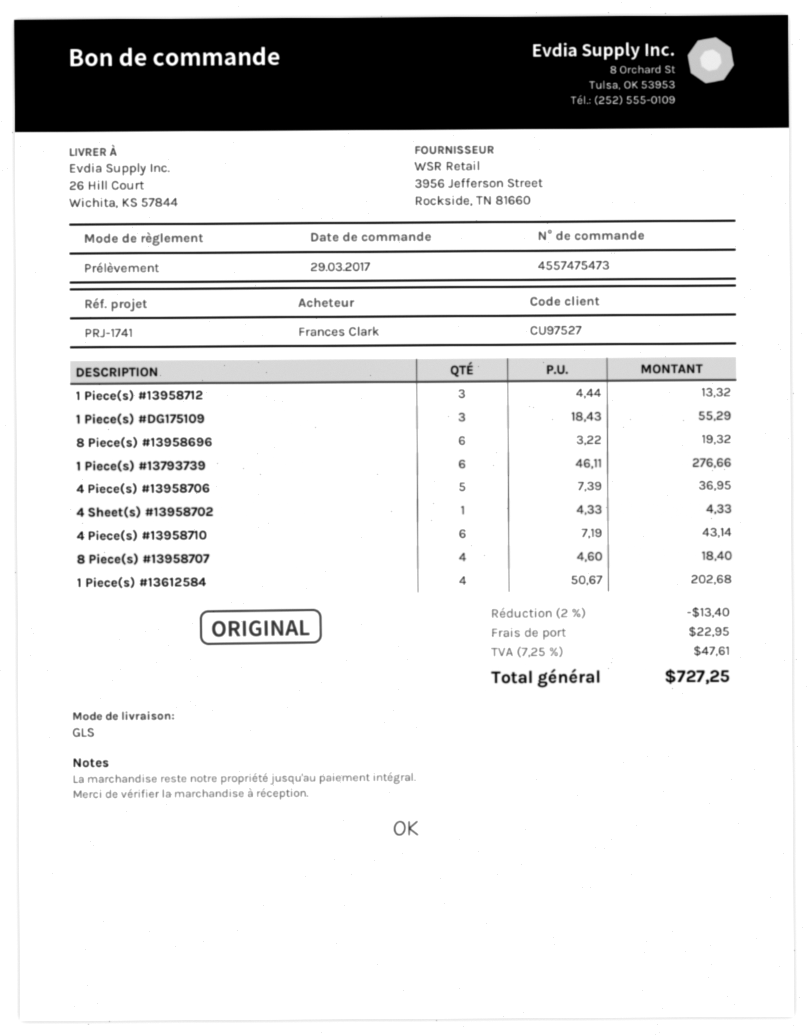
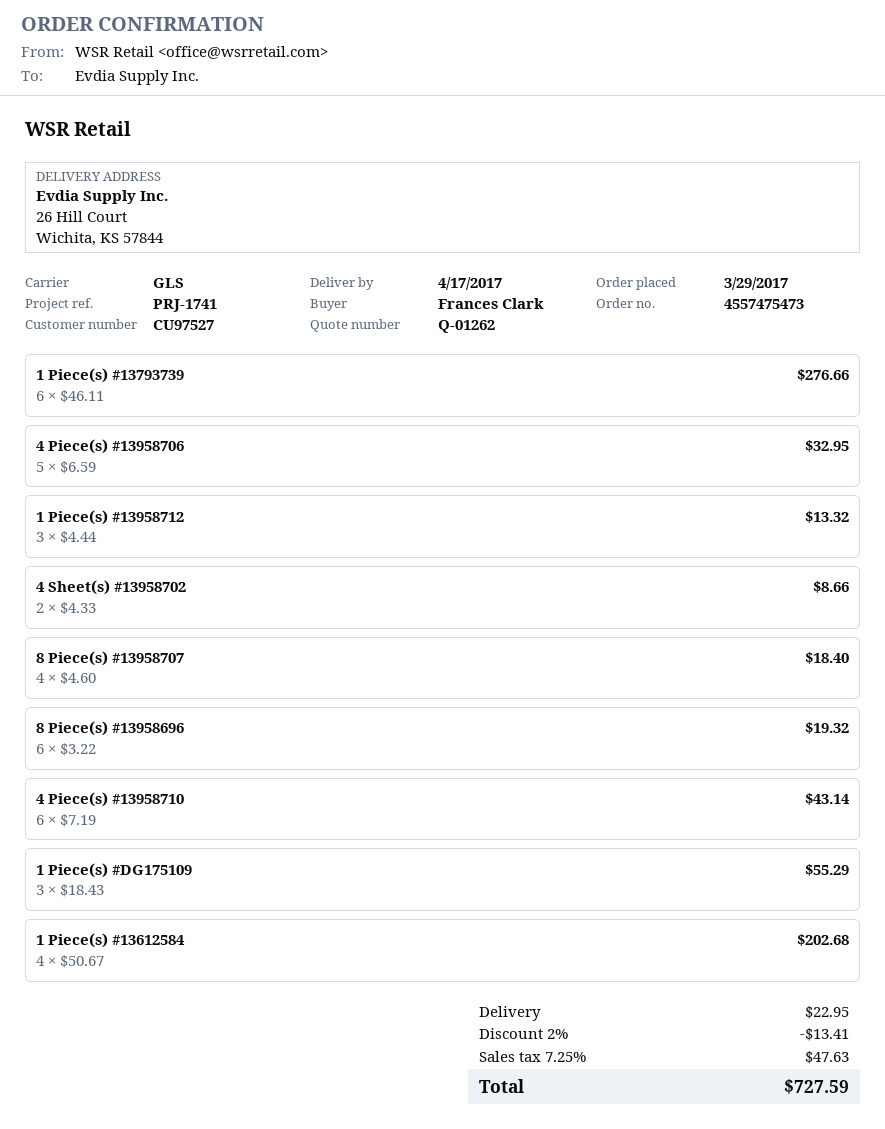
4 Piece(s) #13958706: 5 x 7.39 = 36.95 -> 5 x 6.59 = 32.95
4 Sheet(s) #13958702: 1 x 4.33 = 4.33 -> 2 x 4.33 = 8.66
discount: 2% = 13.40 -> 2% = 13.41
tax: 7.25% = 47.61 -> 7.25% = 47.63
total: 727.25 -> 727.59

